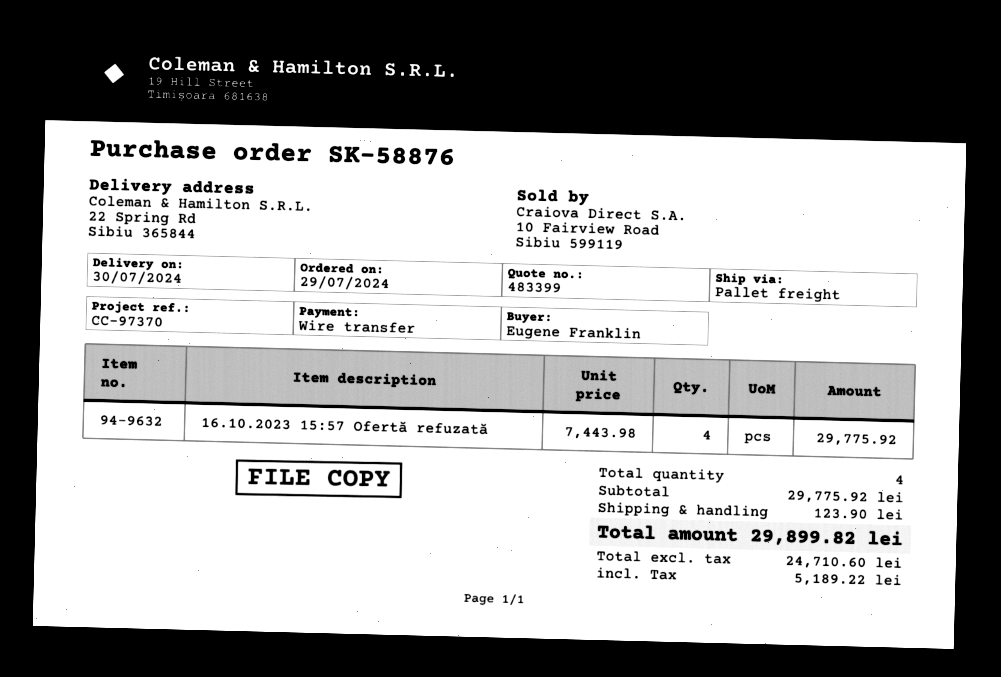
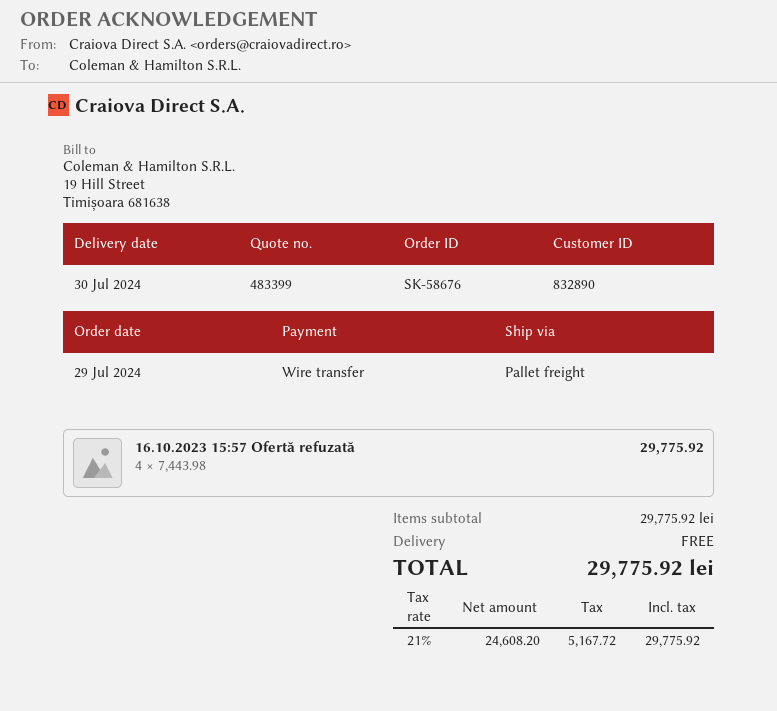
order number: SK-58876 -> SK-58676
shipping: 123.90 -> 0.00
net: 24710.60 -> 24608.20
tax: 5189.22 -> 5167.72
total: 29899.82 -> 29775.92

